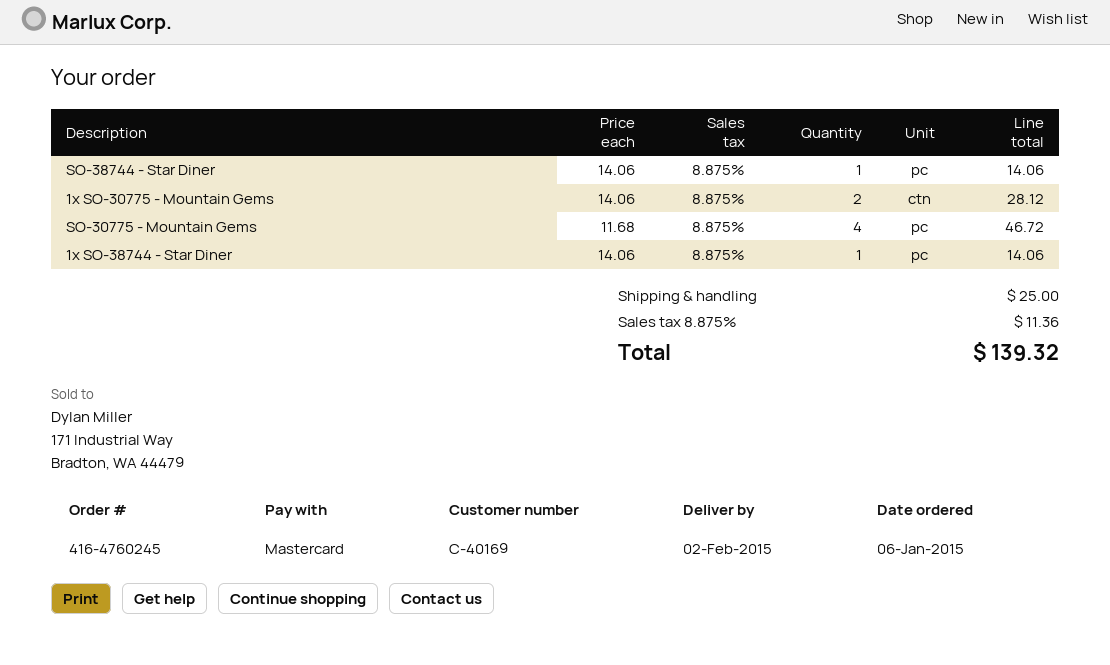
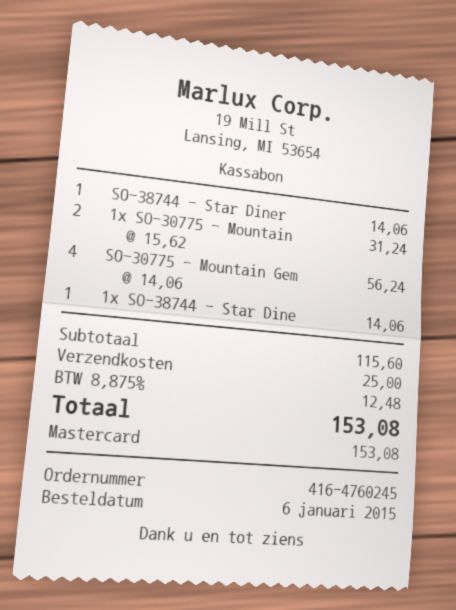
1x SO-30775 - Mountain Gems: 2 x 14.06 = 28.12 -> 2 x 15.62 = 31.24
SO-30775 - Mountain Gems: 4 x 11.68 = 46.72 -> 4 x 14.06 = 56.24
tax: 8.875% = 11.36 -> 8.875% = 12.48
total: 139.32 -> 153.08

